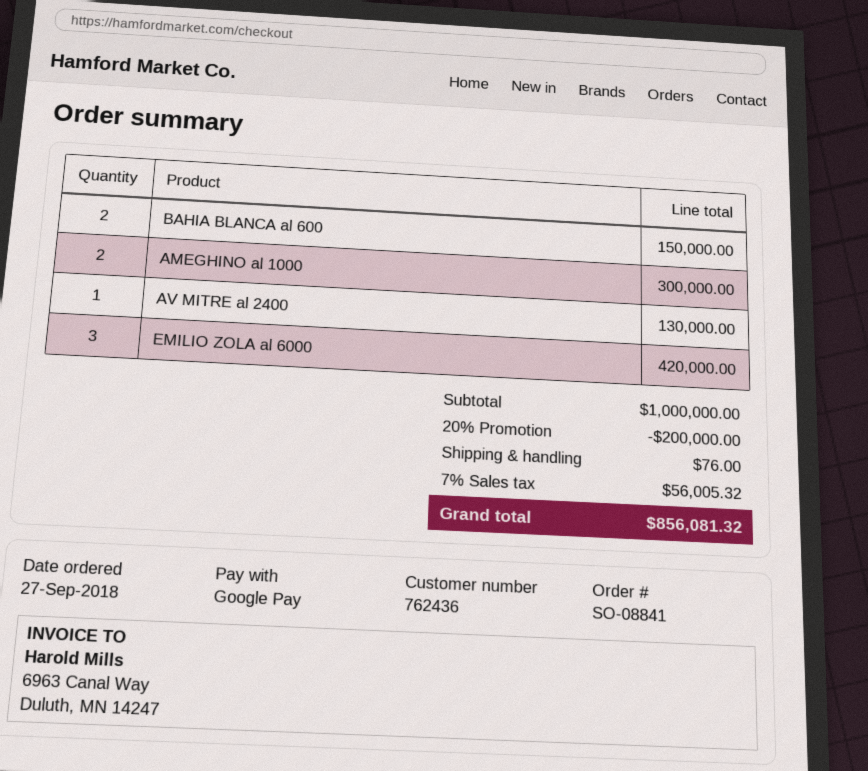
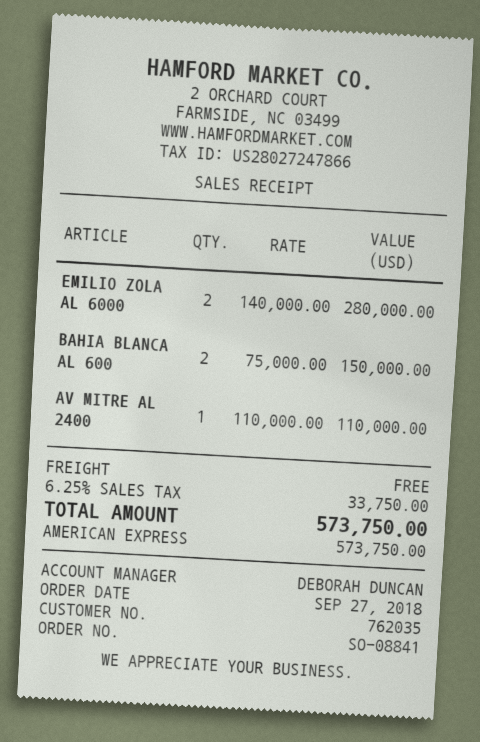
customer number: 762436 -> 762035
payment method: Google Pay -> American Express
AMEGHINO al 1000: 2 for 300000.00 -> none
AV MITRE al 2400: 1 for 130000.00 -> 1 for 110000.00
EMILIO ZOLA al 6000: 3 for 420000.00 -> 2 for 280000.00
discount: 20% = 200000.00 -> none
shipping: 76.00 -> 0.00
tax: 7% = 56005.32 -> 6.25% = 33750.00
total: 856081.32 -> 573750.00

